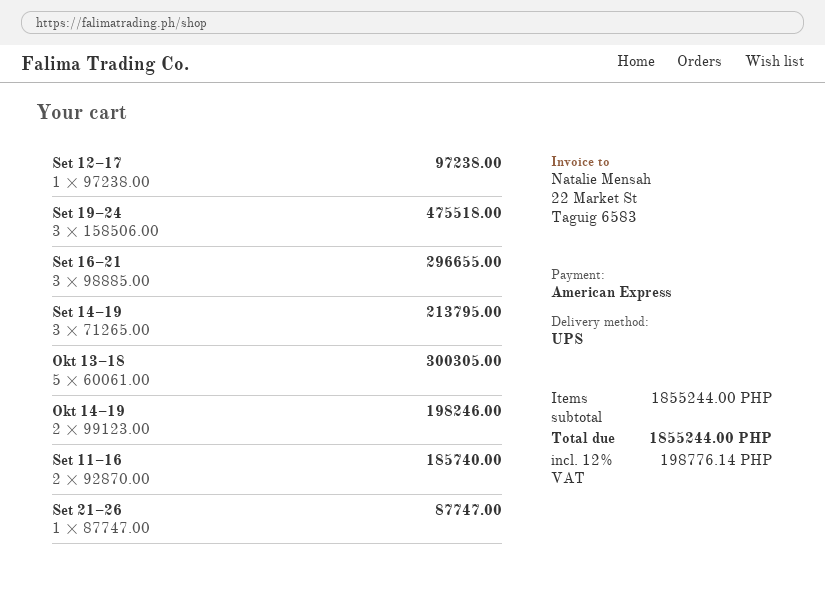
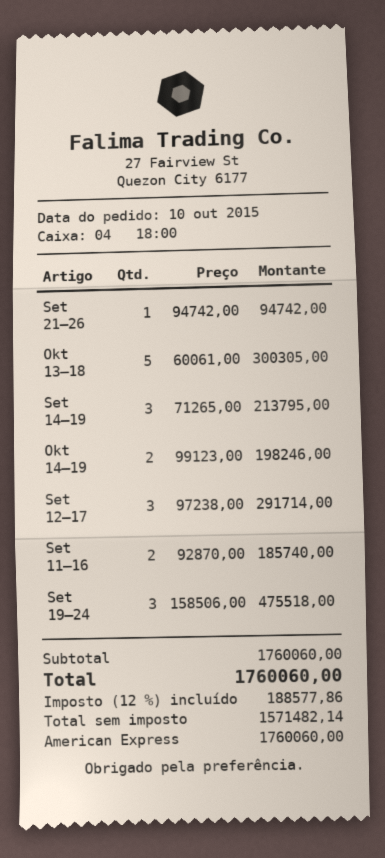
Set 12–17: 1 x 97238.00 = 97238.00 -> 3 x 97238.00 = 291714.00
Set 16–21: 3 x 98885.00 = 296655.00 -> none
Set 21–26: 1 x 87747.00 = 87747.00 -> 1 x 94742.00 = 94742.00
subtotal: 1855244.00 -> 1760060.00
tax: 12% = 198776.14 -> 12% = 188577.86
total: 1855244.00 -> 1760060.00

